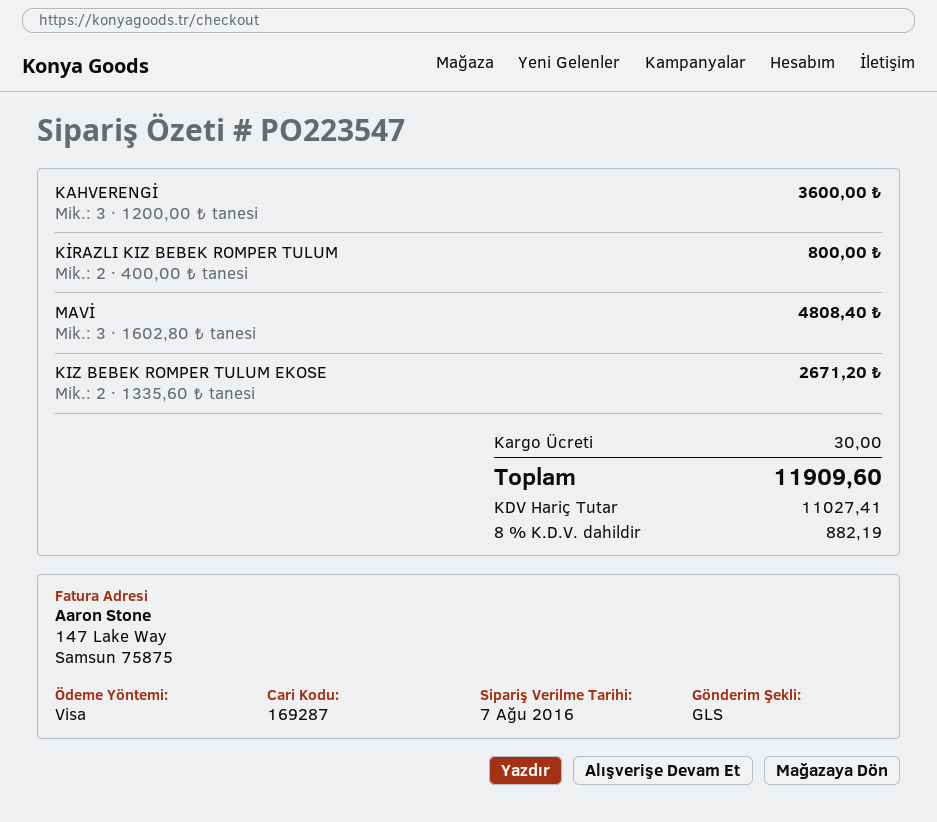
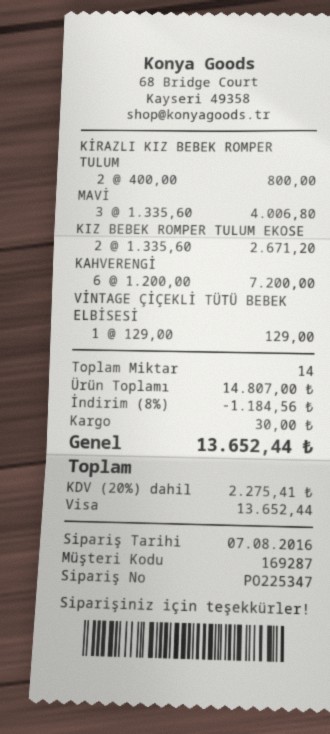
order number: PO223547 -> PO225347
KAHVERENGİ: 3 x 1200.00 = 3600.00 -> 6 x 1200.00 = 7200.00
MAVİ: 3 x 1602.80 = 4808.40 -> 3 x 1335.60 = 4006.80
VİNTAGE ÇİÇEKLİ TÜTÜ BEBEK ELBİSESİ: none -> 1 x 129.00 = 129.00
discount: none -> 8% = 1184.56
tax: 8% = 882.19 -> 20% = 2275.41
total: 11909.60 -> 13652.44

